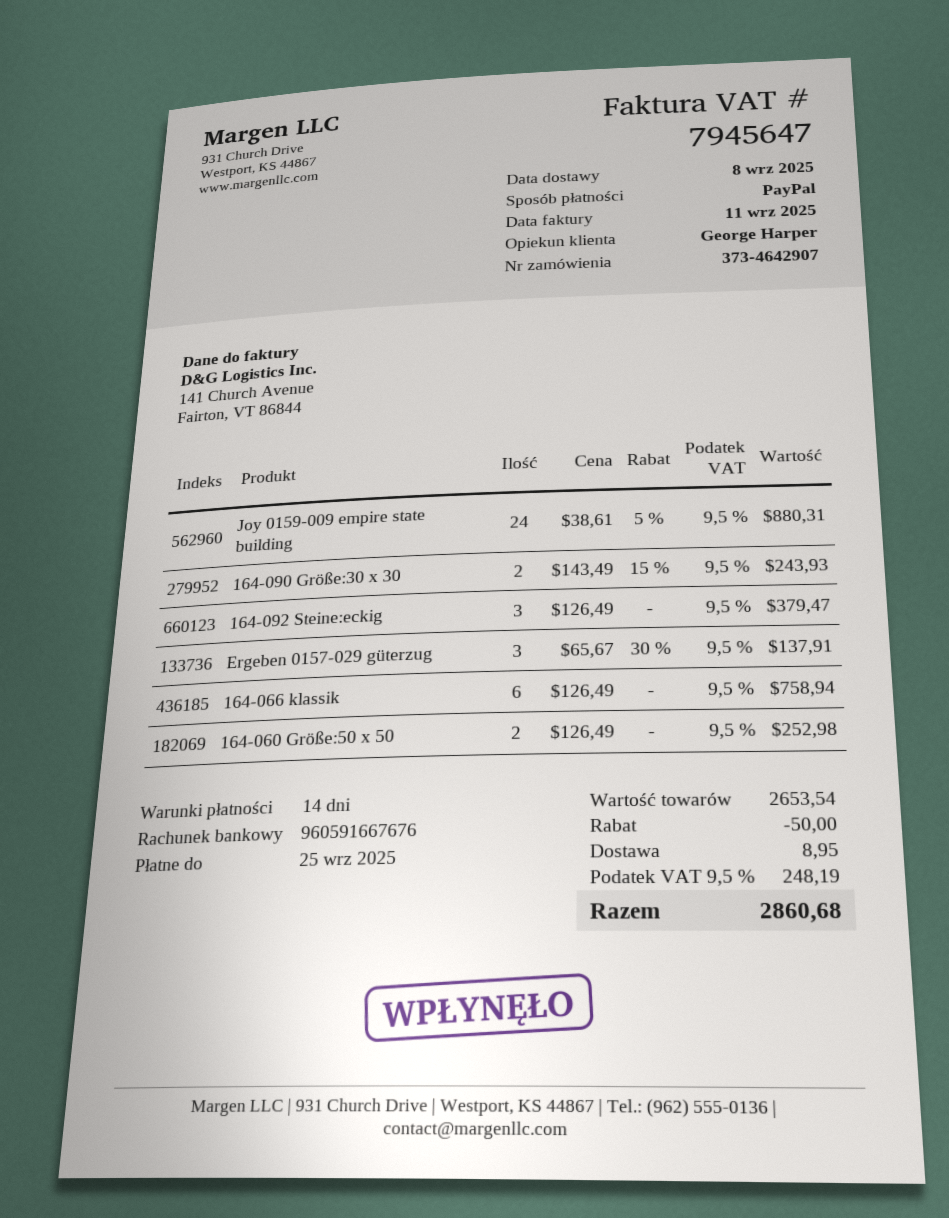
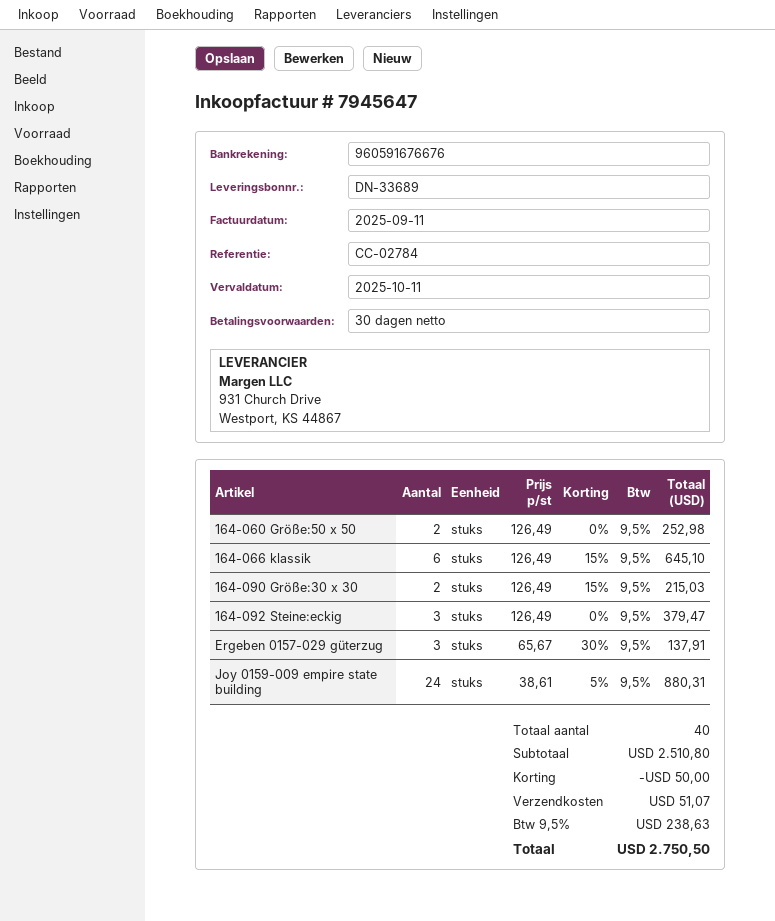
payment terms: 14 days -> 30 days
due date: 2025-09-25 -> 2025-10-11
bank account: 960591667676 -> 960591676676
164-090 Größe:30 x 30: 2 x 143.49 - 15% = 243.93 -> 2 x 126.49 - 15% = 215.03
164-066 klassik: 6 x 126.49 = 758.94 -> 6 x 126.49 - 15% = 645.10
subtotal: 2653.54 -> 2510.80
shipping: 8.95 -> 51.07
tax: 9.5% = 248.19 -> 9.5% = 238.63
total: 2860.68 -> 2750.50

